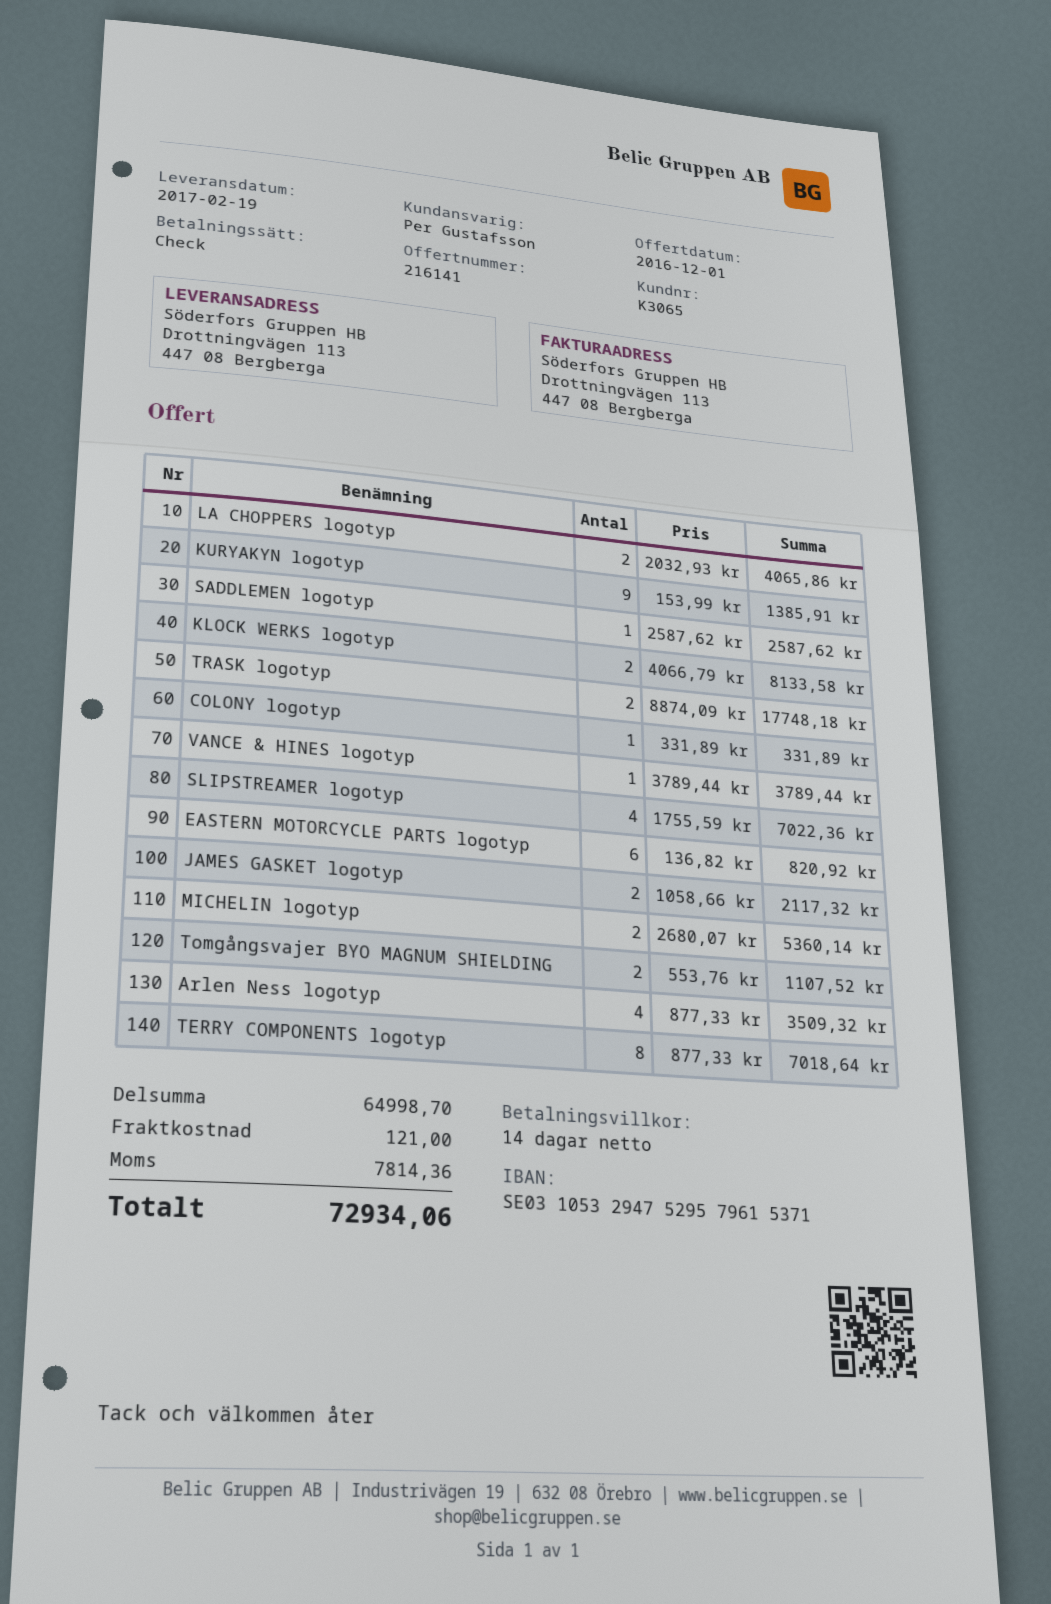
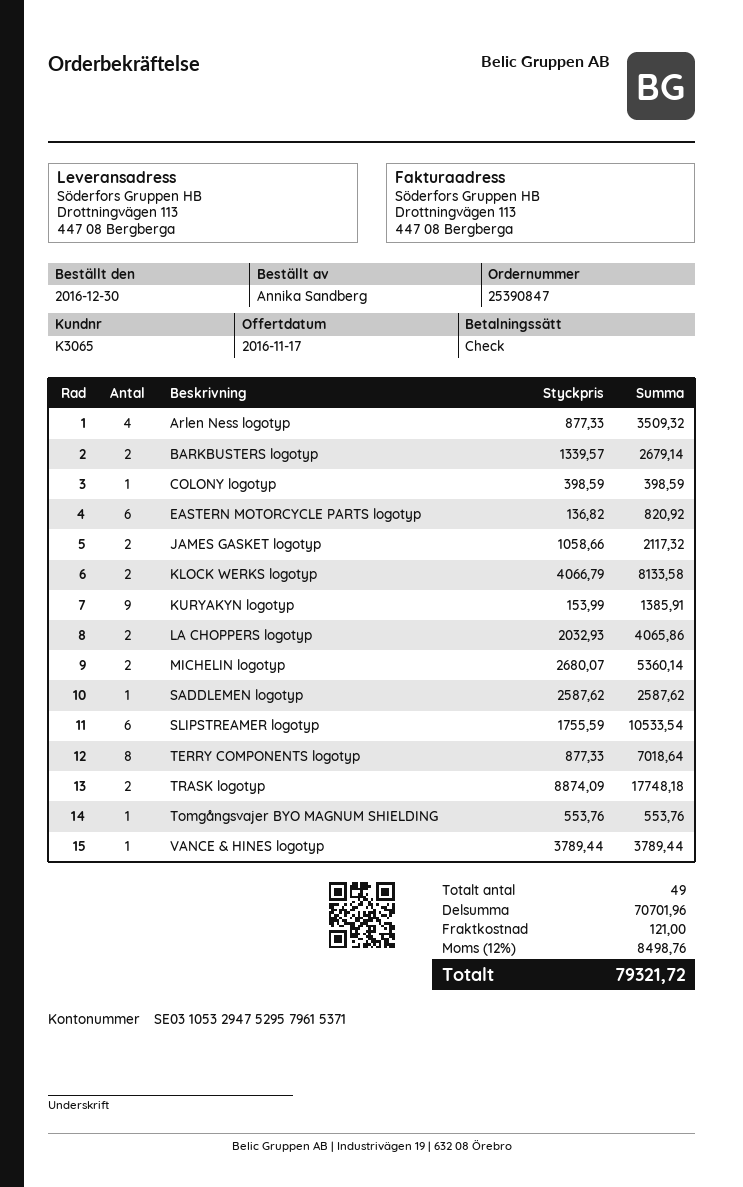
quote date: 2016-12-01 -> 2016-11-17
COLONY logotyp: 1 x 331.89 = 331.89 -> 1 x 398.59 = 398.59
SLIPSTREAMER logotyp: 4 x 1755.59 = 7022.36 -> 6 x 1755.59 = 10533.54
Tomgångsvajer BYO MAGNUM SHIELDING: 2 x 553.76 = 1107.52 -> 1 x 553.76 = 553.76
BARKBUSTERS logotyp: none -> 2 x 1339.57 = 2679.14
subtotal: 64998.70 -> 70701.96
tax: 7814.36 -> 8498.76
total: 72934.06 -> 79321.72

